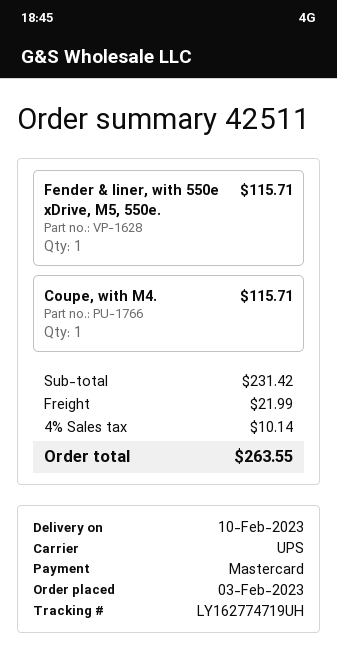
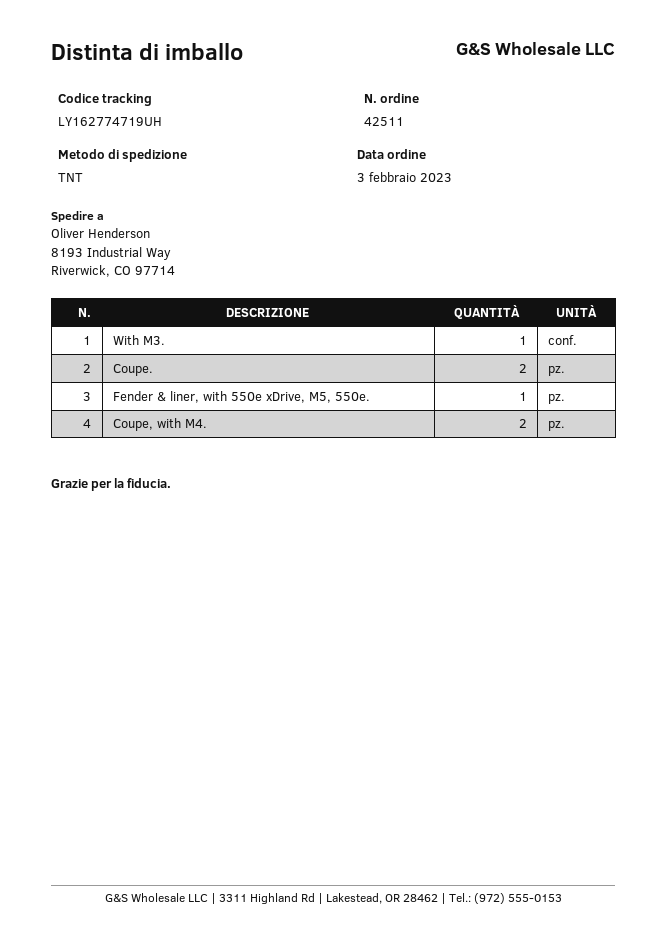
shipping method: UPS -> TNT
Coupe, with M4.: 1 -> 2
With M3.: none -> 1
Coupe.: none -> 2

